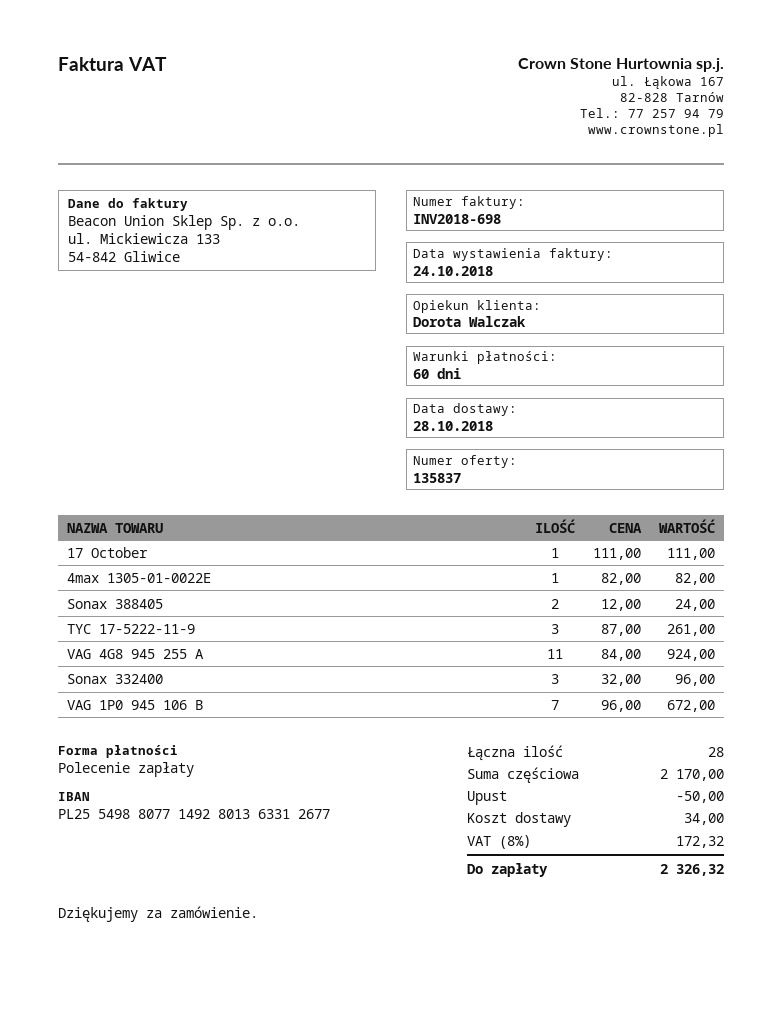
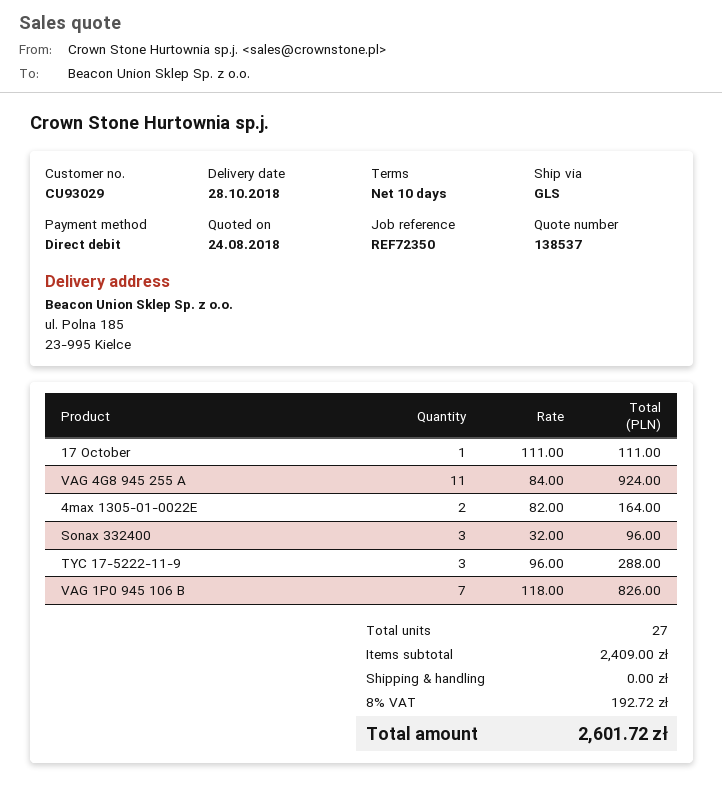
quote number: 135837 -> 138537
payment terms: 60 days -> 10 days
4max 1305-01-0022E: 1 x 82.00 = 82.00 -> 2 x 82.00 = 164.00
Sonax 388405: 2 x 12.00 = 24.00 -> none
TYC 17-5222-11-9: 3 x 87.00 = 261.00 -> 3 x 96.00 = 288.00
VAG 1P0 945 106 B: 7 x 96.00 = 672.00 -> 7 x 118.00 = 826.00
total quantity: 28 -> 27
subtotal: 2170.00 -> 2409.00
discount: 50.00 -> none
shipping: 34.00 -> 0.00
tax: 8% = 172.32 -> 8% = 192.72
total: 2326.32 -> 2601.72

